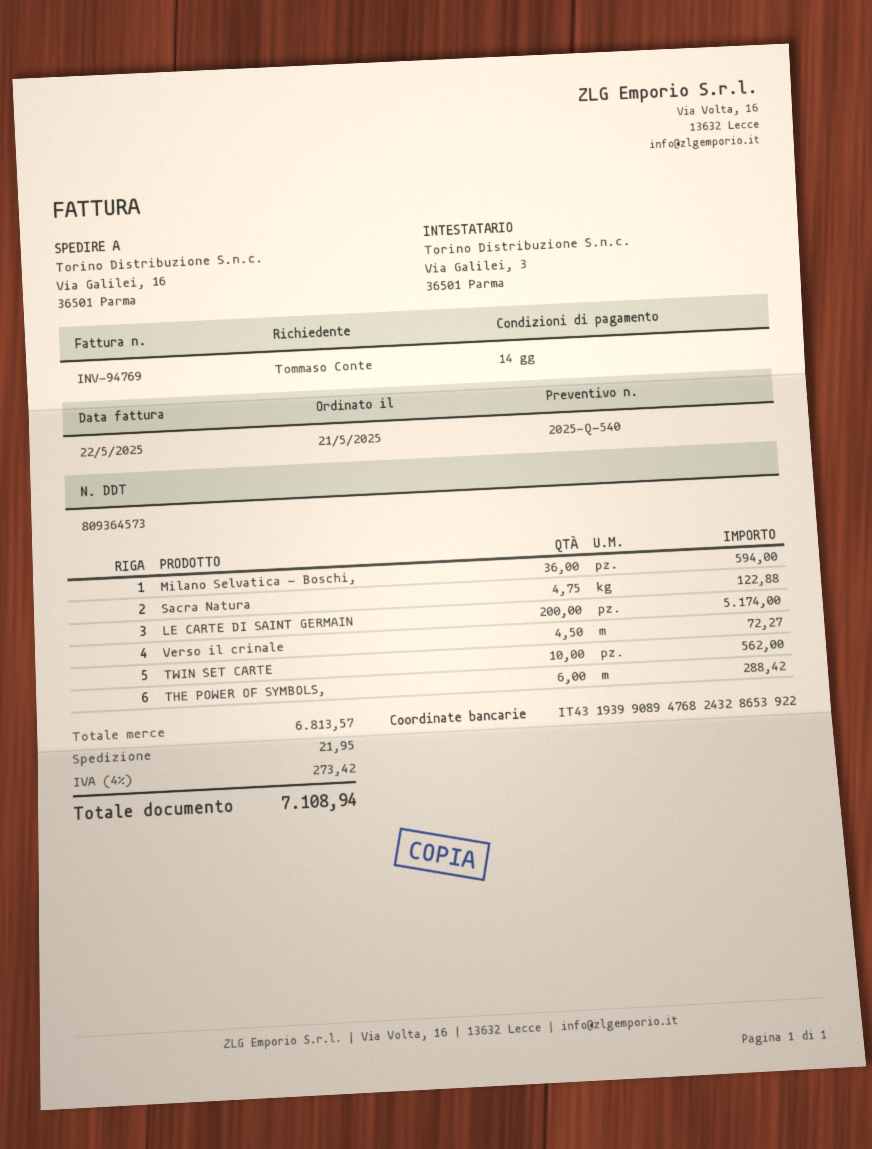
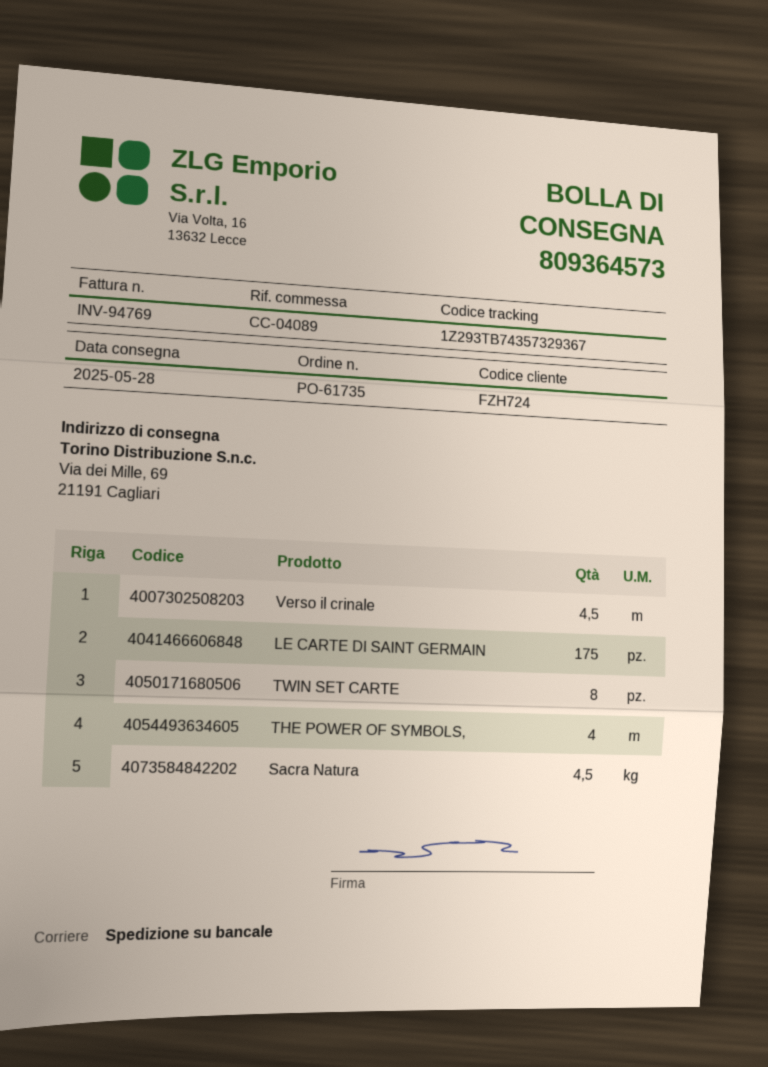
ship to: Via Galilei, 16, 36501 Parma -> Via dei Mille, 69, 21191 Cagliari
Milano Selvatica - Boschi,: 36 -> none
Sacra Natura: 4.75 -> 4.5
LE CARTE DI SAINT GERMAIN: 200 -> 175
TWIN SET CARTE: 10 -> 8
THE POWER OF SYMBOLS,: 6 -> 4

